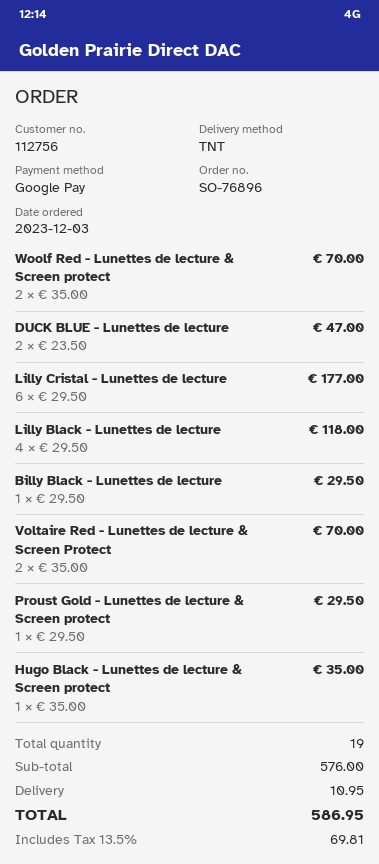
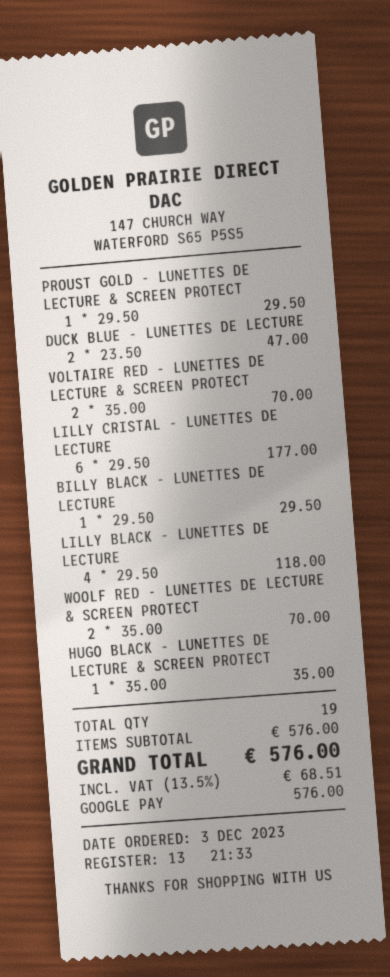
shipping: 10.95 -> none
tax: 13.5% = 69.81 -> 13.5% = 68.51
total: 586.95 -> 576.00

